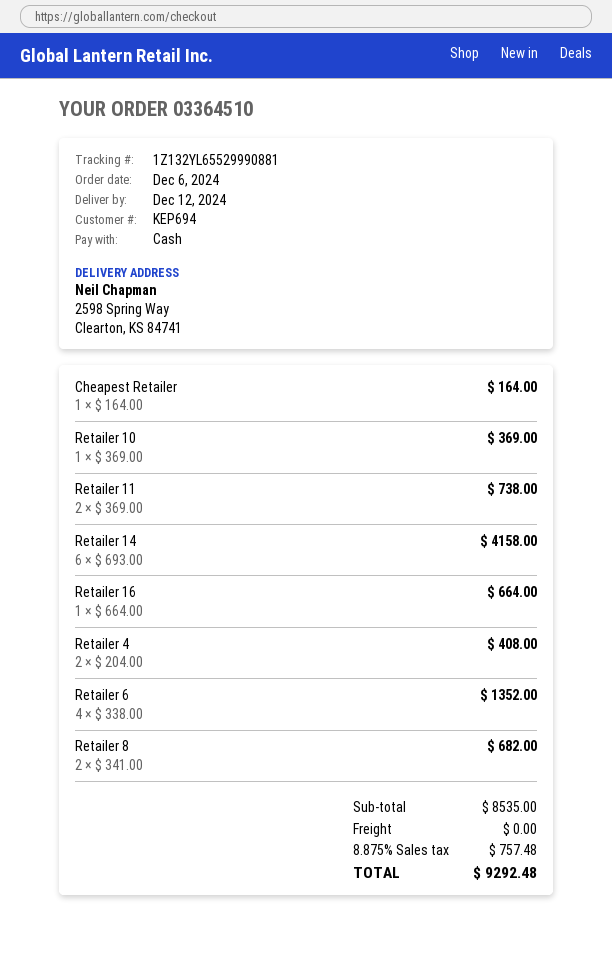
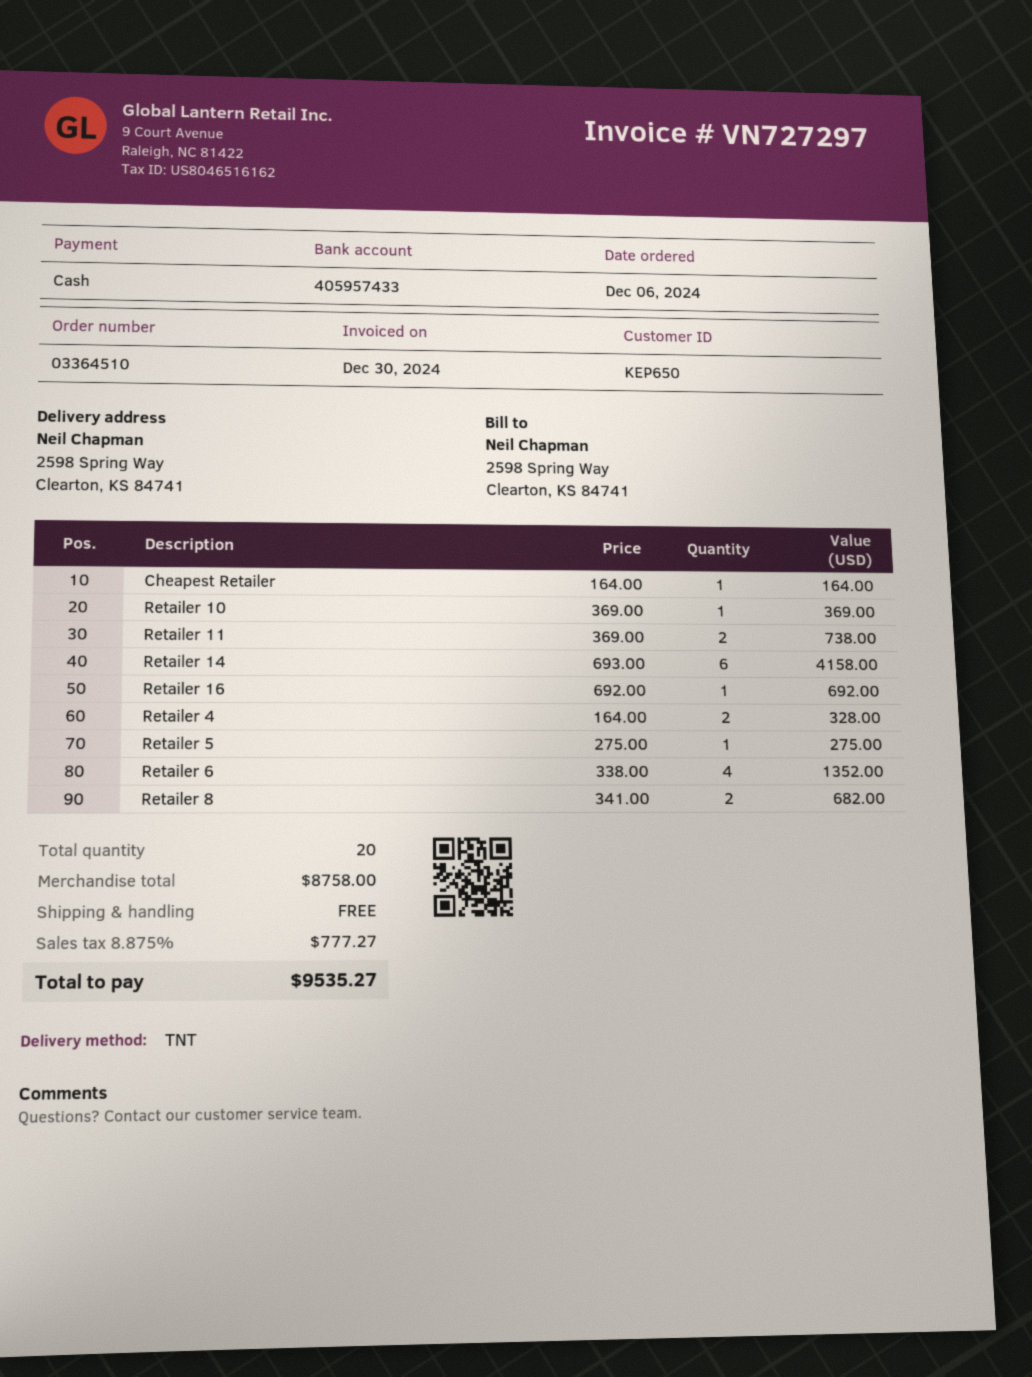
customer number: KEP694 -> KEP650
Retailer 16: 1 x 664.00 = 664.00 -> 1 x 692.00 = 692.00
Retailer 4: 2 x 204.00 = 408.00 -> 2 x 164.00 = 328.00
Retailer 5: none -> 1 x 275.00 = 275.00
subtotal: 8535.00 -> 8758.00
tax: 8.875% = 757.48 -> 8.875% = 777.27
total: 9292.48 -> 9535.27

